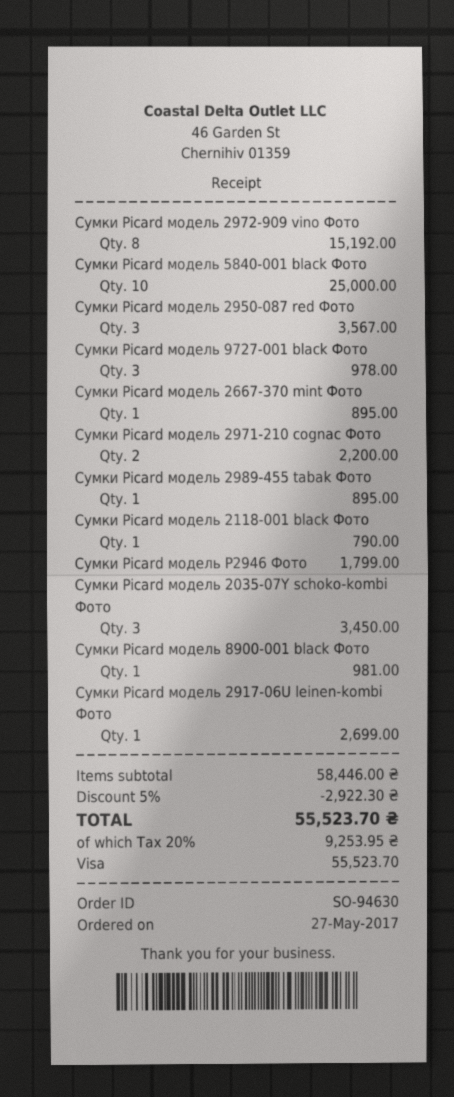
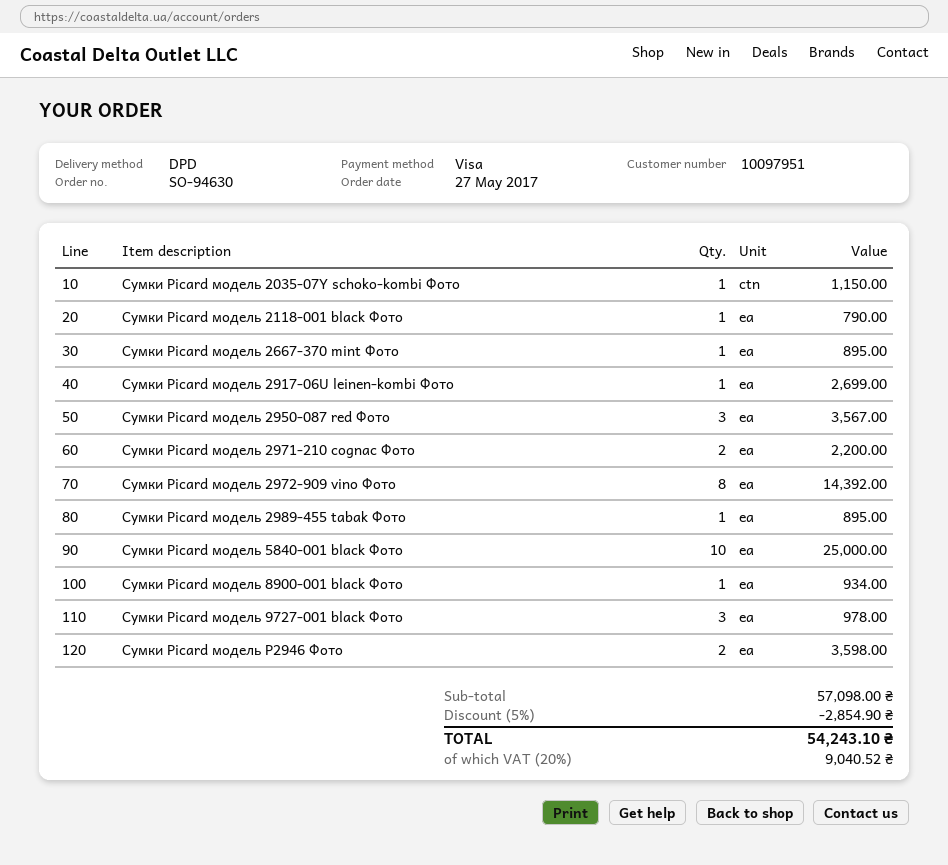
Сумки Picard модель 2972-909 vino Фото: 8 for 15192.00 -> 8 for 14392.00
Сумки Picard модель P2946 Фото: 1 for 1799.00 -> 2 for 3598.00
Сумки Picard модель 2035-07Y schoko-kombi Фото: 3 for 3450.00 -> 1 for 1150.00
Сумки Picard модель 8900-001 black Фото: 1 for 981.00 -> 1 for 934.00
subtotal: 58446.00 -> 57098.00
discount: 5% = 2922.30 -> 5% = 2854.90
tax: 20% = 9253.95 -> 20% = 9040.52
total: 55523.70 -> 54243.10

